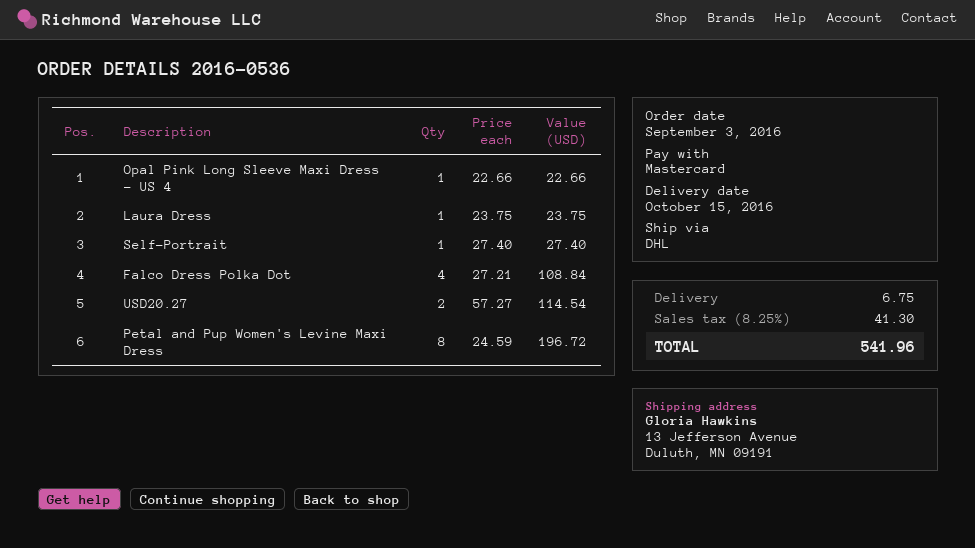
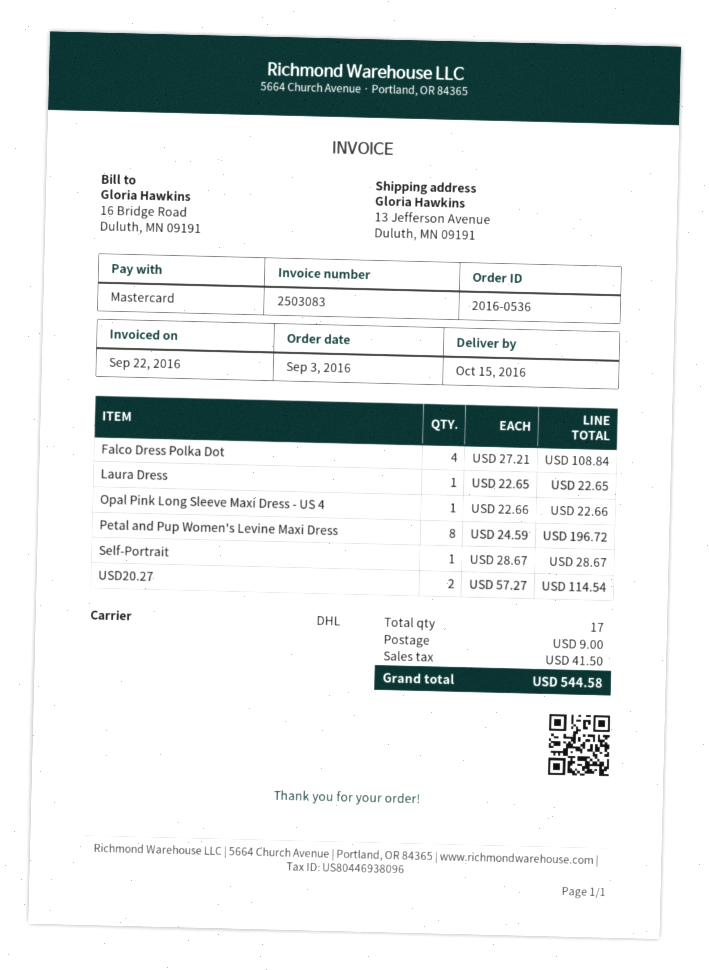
Laura Dress: 1 x 23.75 = 23.75 -> 1 x 22.65 = 22.65
Self-Portrait: 1 x 27.40 = 27.40 -> 1 x 28.67 = 28.67
shipping: 6.75 -> 9.00
tax: 41.30 -> 41.50
total: 541.96 -> 544.58

